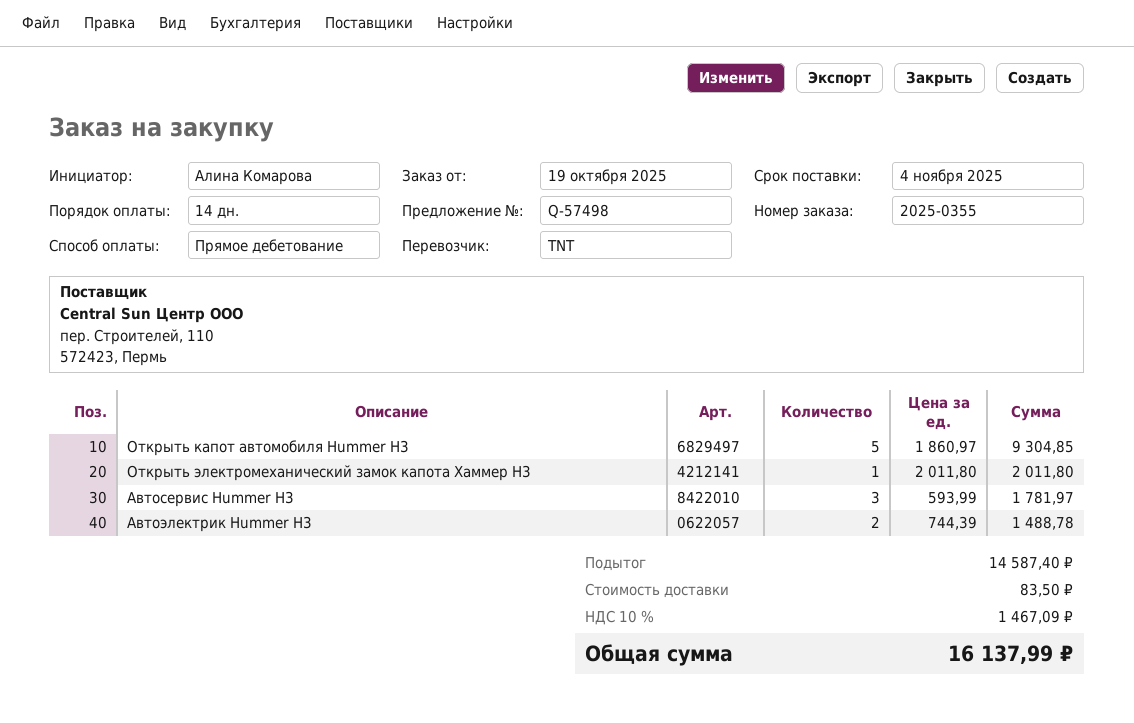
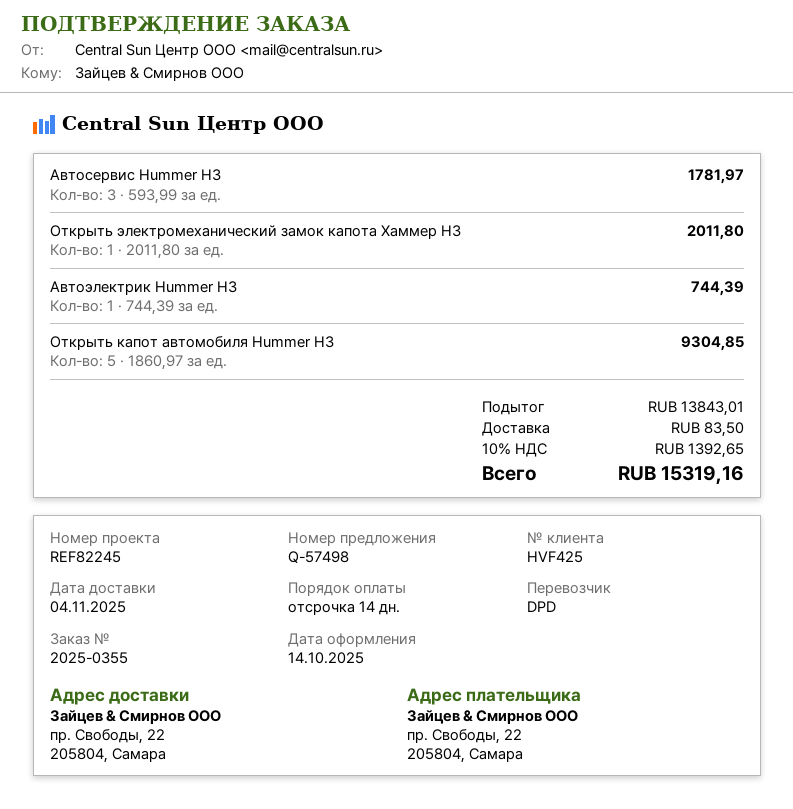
order date: 2025-10-19 -> 2025-10-14
shipping method: TNT -> DPD
Автоэлектрик Hummer H3: 2 x 744.39 = 1488.78 -> 1 x 744.39 = 744.39
subtotal: 14587.40 -> 13843.01
tax: 10% = 1467.09 -> 10% = 1392.65
total: 16137.99 -> 15319.16

